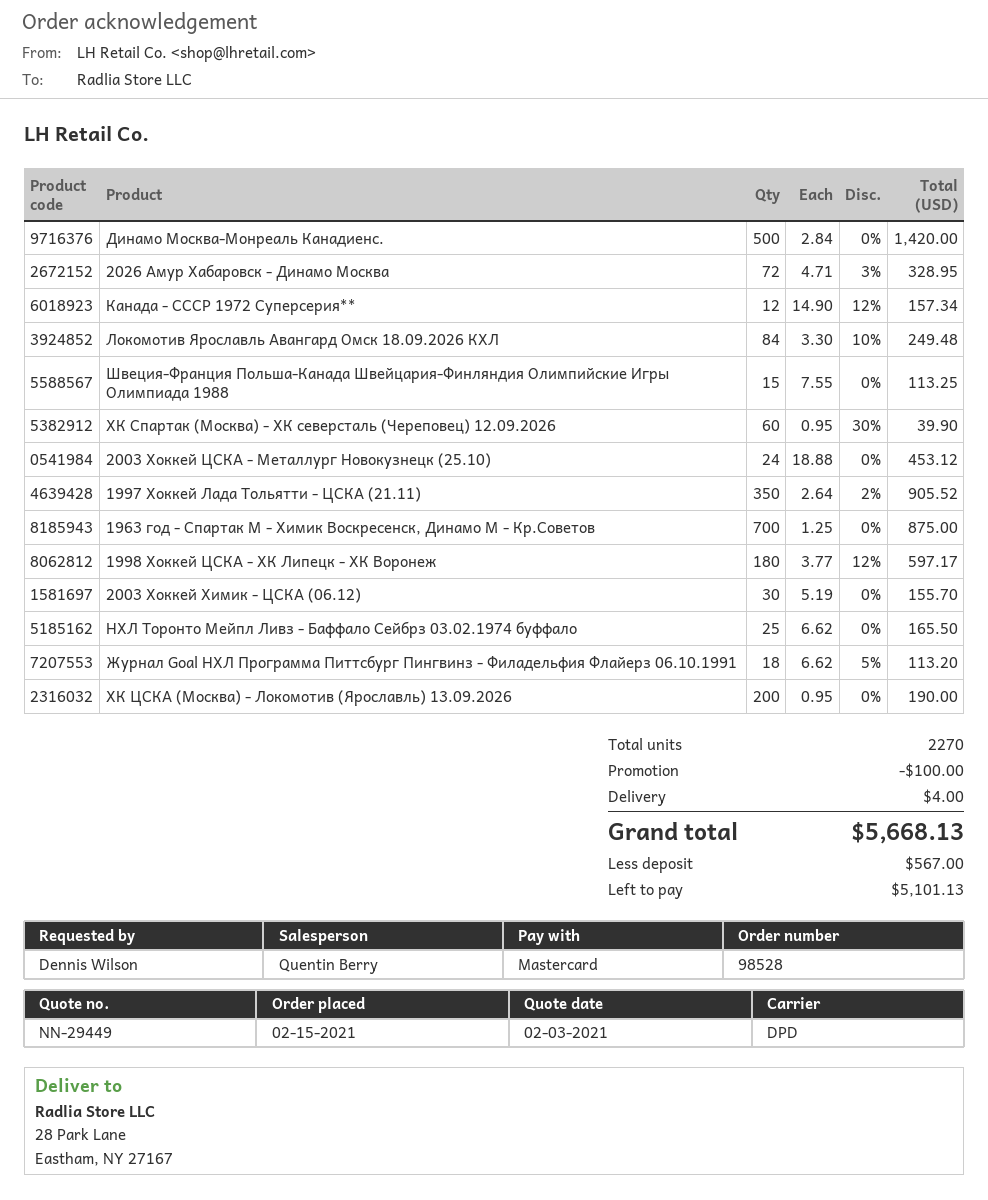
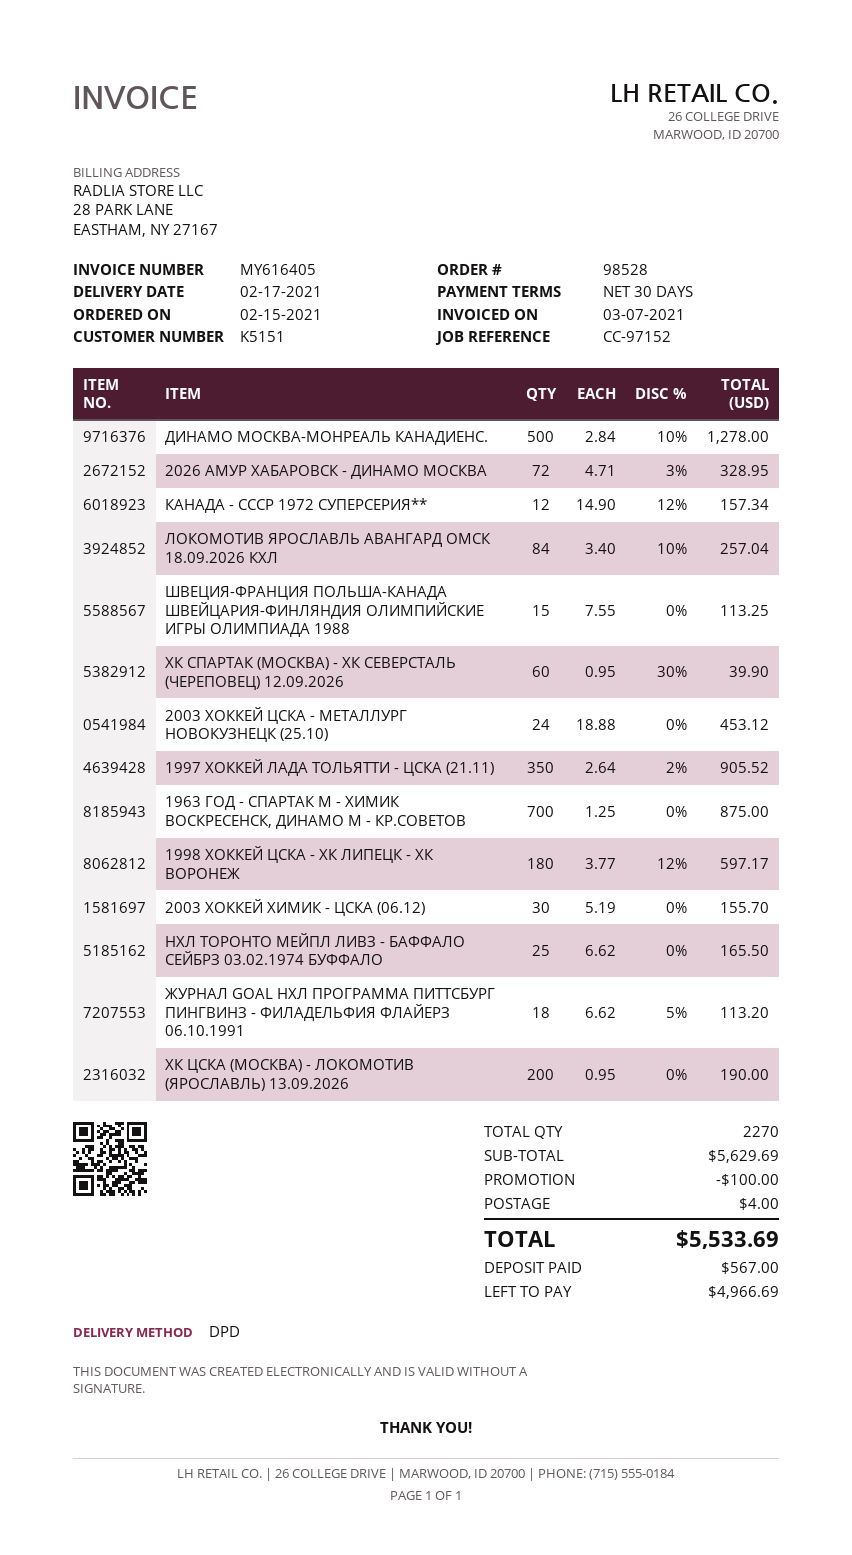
Динамо Москва-Монреаль Канадиенс.: 500 x 2.84 = 1420.00 -> 500 x 2.84 - 10% = 1278.00
Локомотив Ярославль Авангард Омск 18.09.2026 КХЛ: 84 x 3.30 - 10% = 249.48 -> 84 x 3.40 - 10% = 257.04
total: 5668.13 -> 5533.69
balance: 5101.13 -> 4966.69

